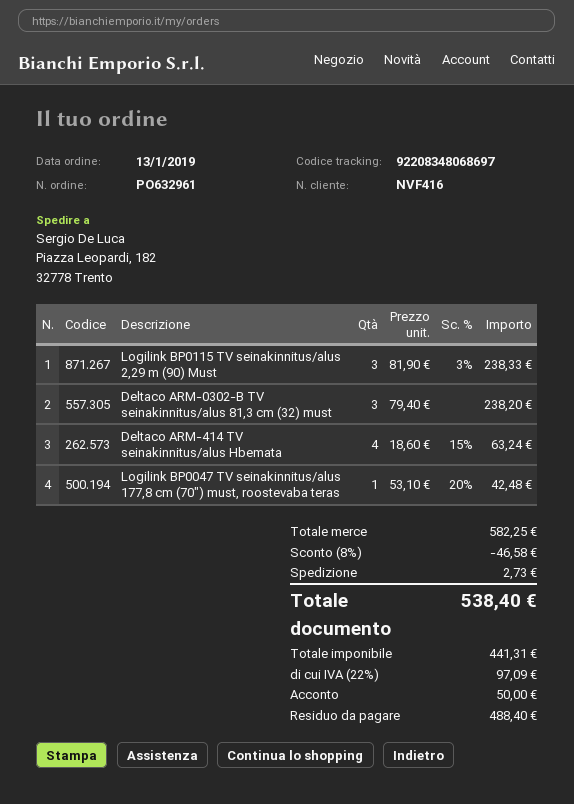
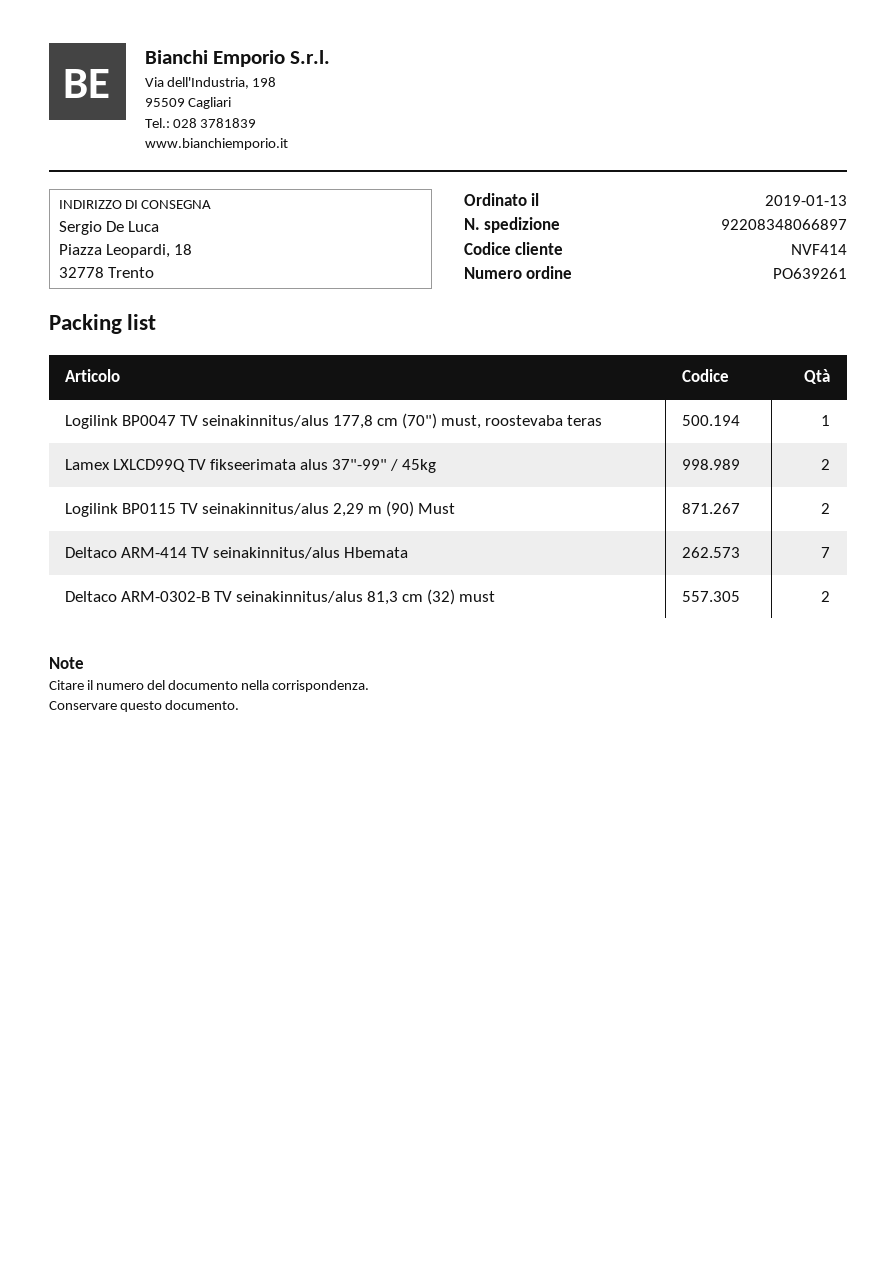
order number: PO632961 -> PO639261
customer number: NVF416 -> NVF414
tracking number: 92208348068697 -> 92208348066897
ship to: Piazza Leopardi, 182, 32778 Trento -> Piazza Leopardi, 18, 32778 Trento
Logilink BP0115 TV seinakinnitus/alus 2,29 m (90) Must: 3 -> 2
Deltaco ARM-0302-B TV seinakinnitus/alus 81,3 cm (32) must: 3 -> 2
Deltaco ARM-414 TV seinakinnitus/alus Hbemata: 4 -> 7
Lamex LXLCD99Q TV fikseerimata alus 37"-99" / 45kg: none -> 2

